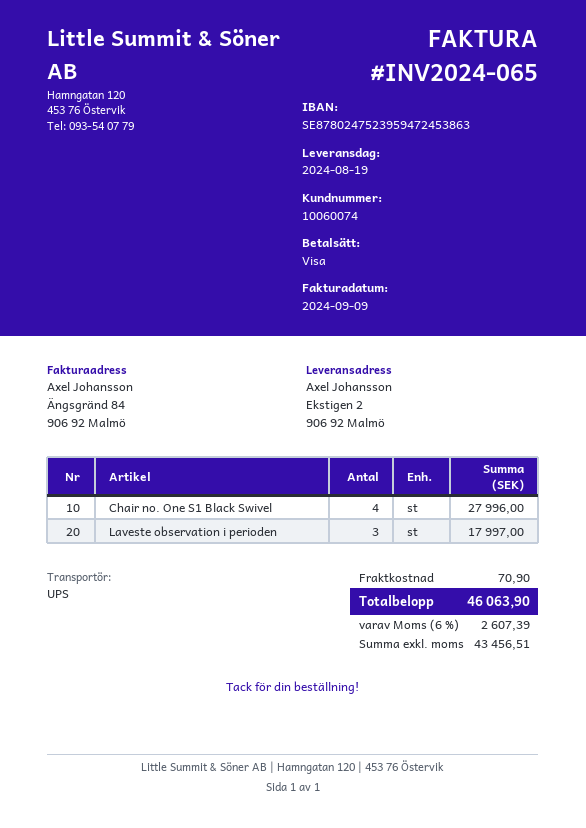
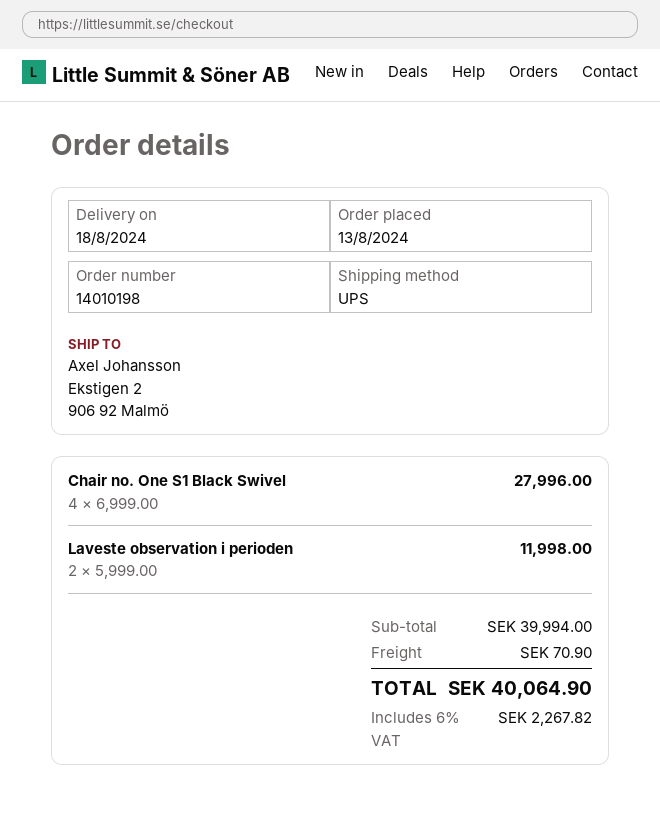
delivery date: 2024-08-19 -> 2024-08-18
Laveste observation i perioden: 3 for 17997.00 -> 2 for 11998.00
tax: 6% = 2607.39 -> 6% = 2267.82
total: 46063.90 -> 40064.90

